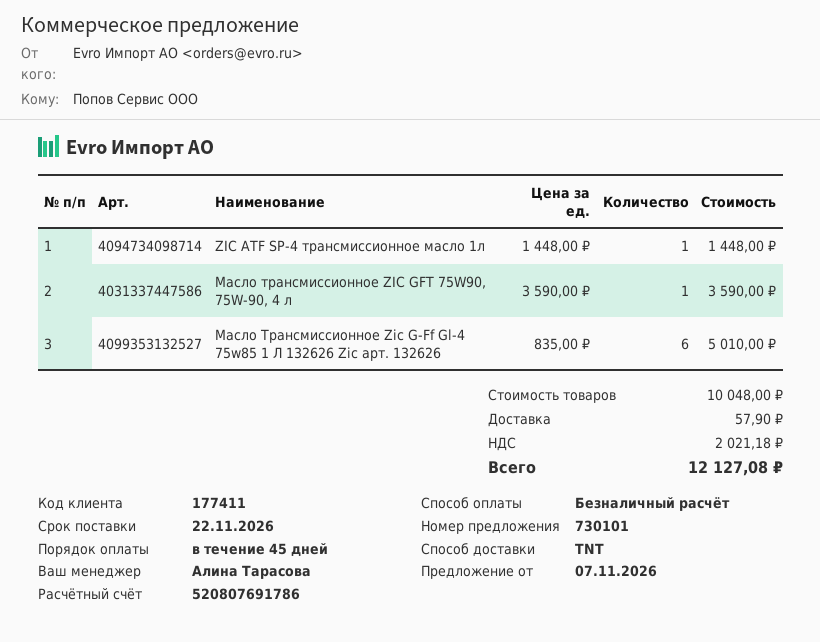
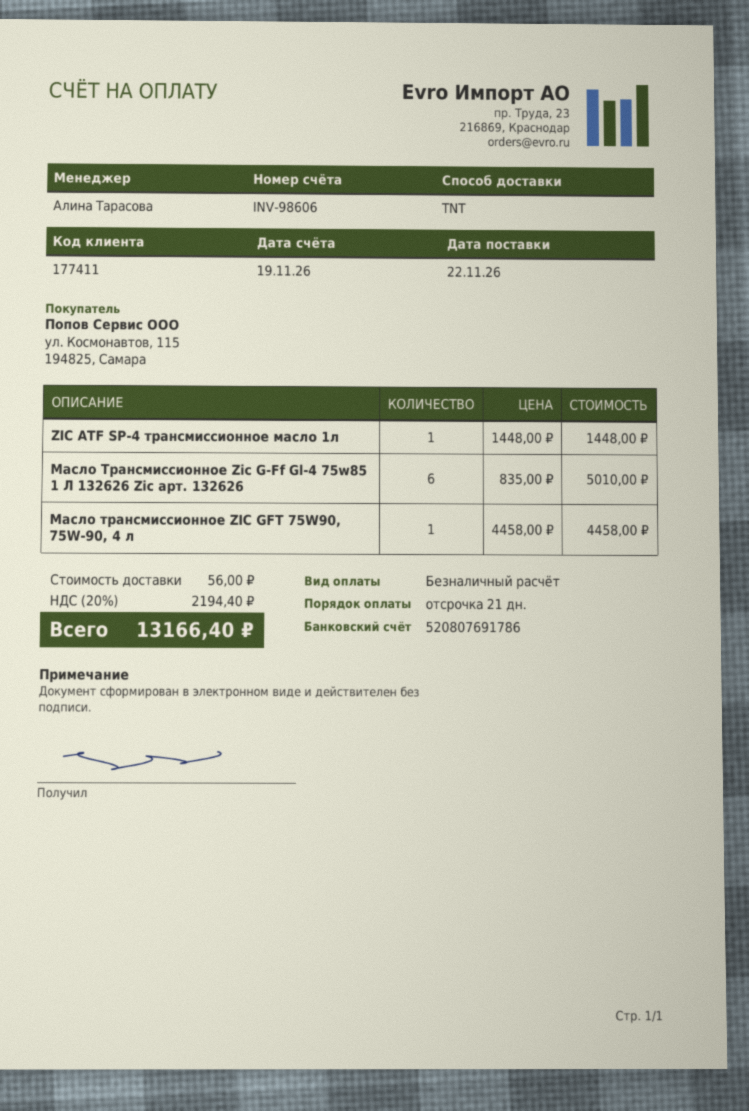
payment terms: 45 days -> 21 days
Масло трансмиссионное ZIC GFT 75W90, 75W-90, 4 л: 1 x 3590.00 = 3590.00 -> 1 x 4458.00 = 4458.00
shipping: 57.90 -> 56.00
tax: 2021.18 -> 2194.40
total: 12127.08 -> 13166.40

